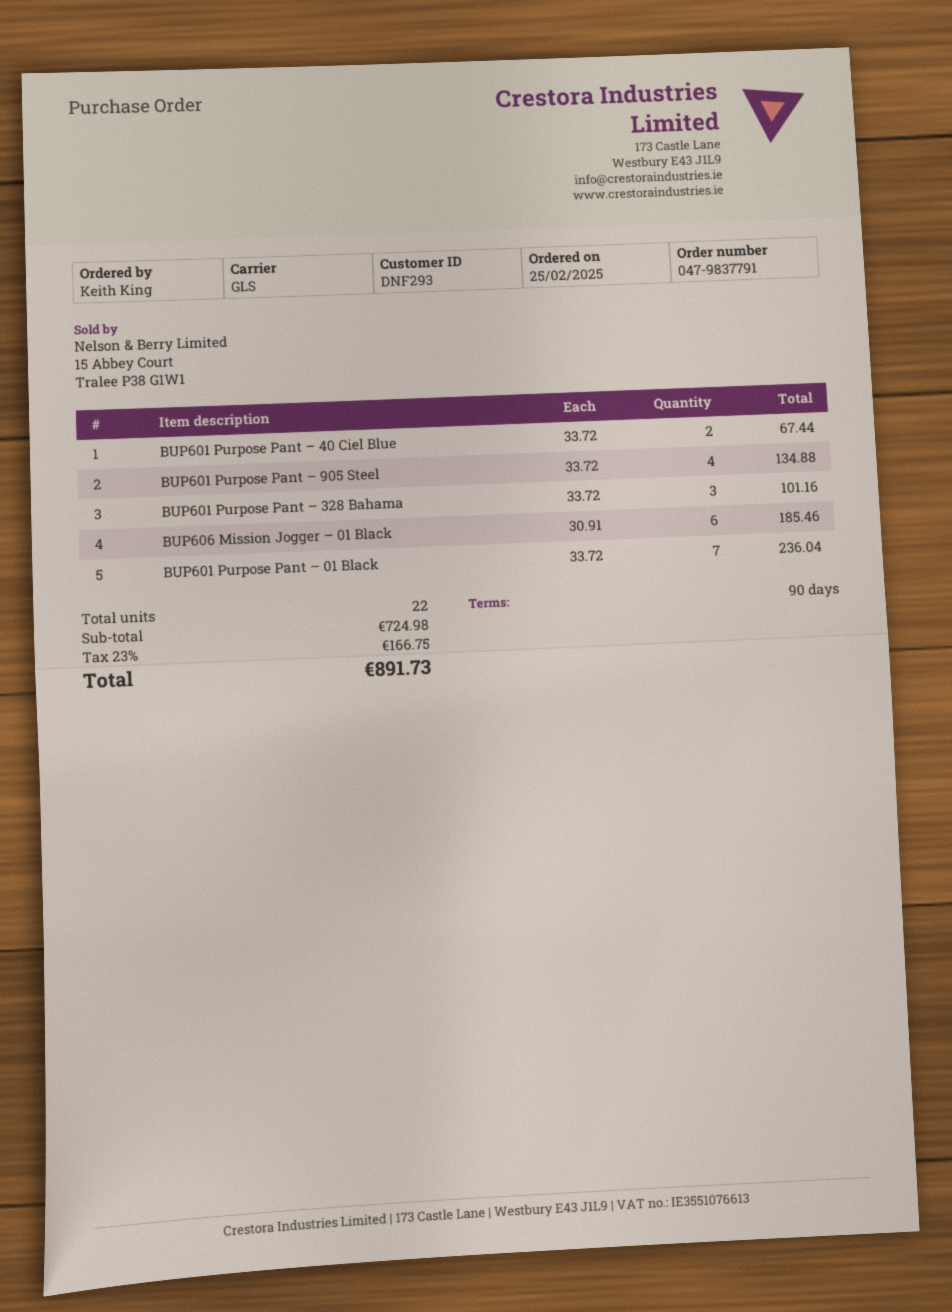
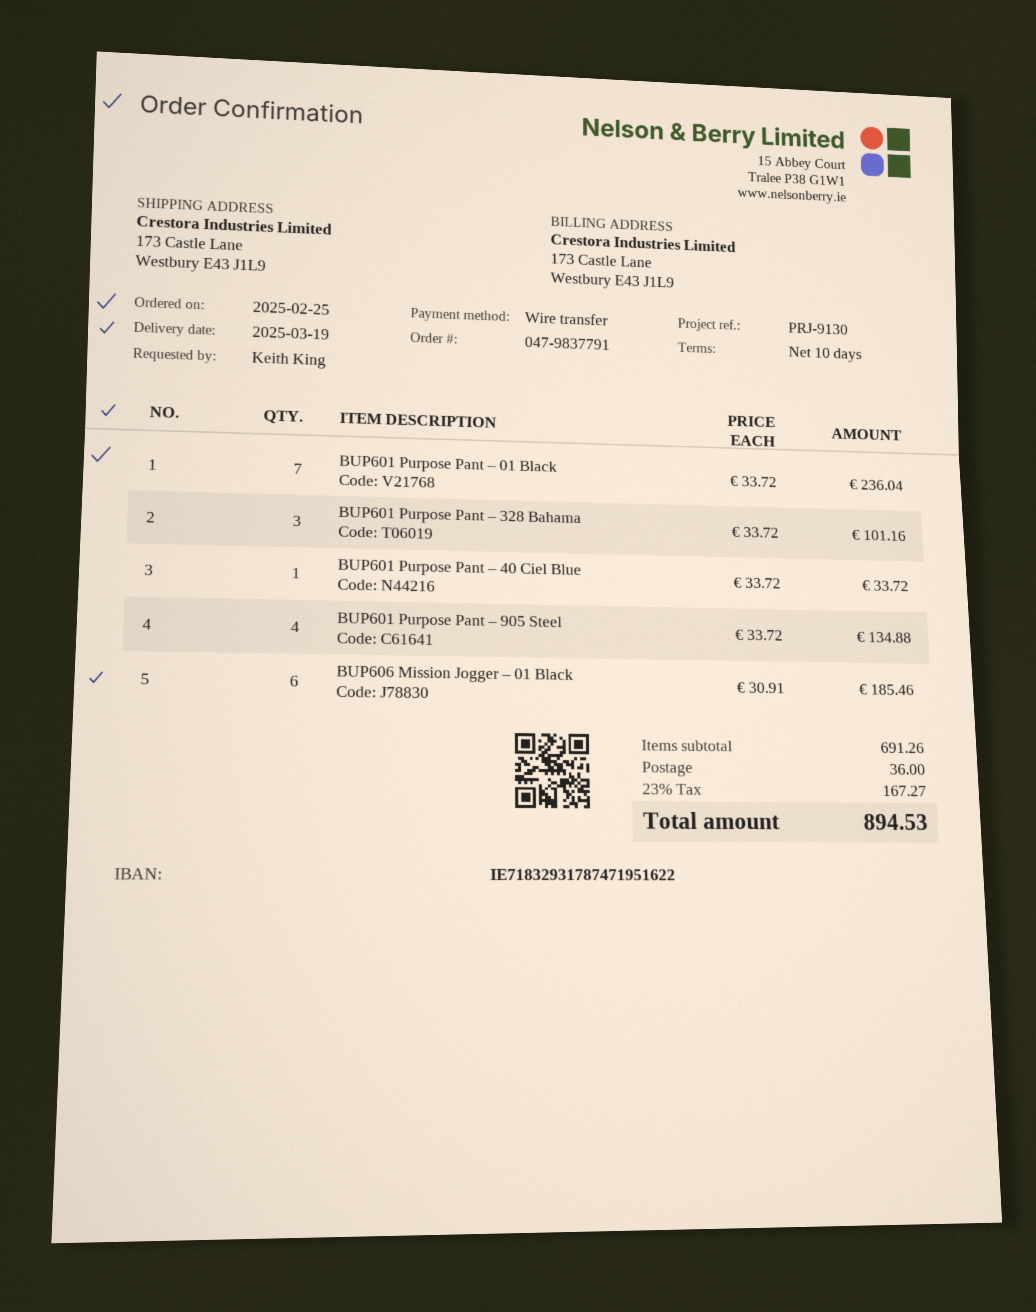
payment terms: 90 days -> 10 days
BUP601 Purpose Pant – 40 Ciel Blue: 2 x 33.72 = 67.44 -> 1 x 33.72 = 33.72
subtotal: 724.98 -> 691.26
shipping: none -> 36.00
tax: 23% = 166.75 -> 23% = 167.27
total: 891.73 -> 894.53

